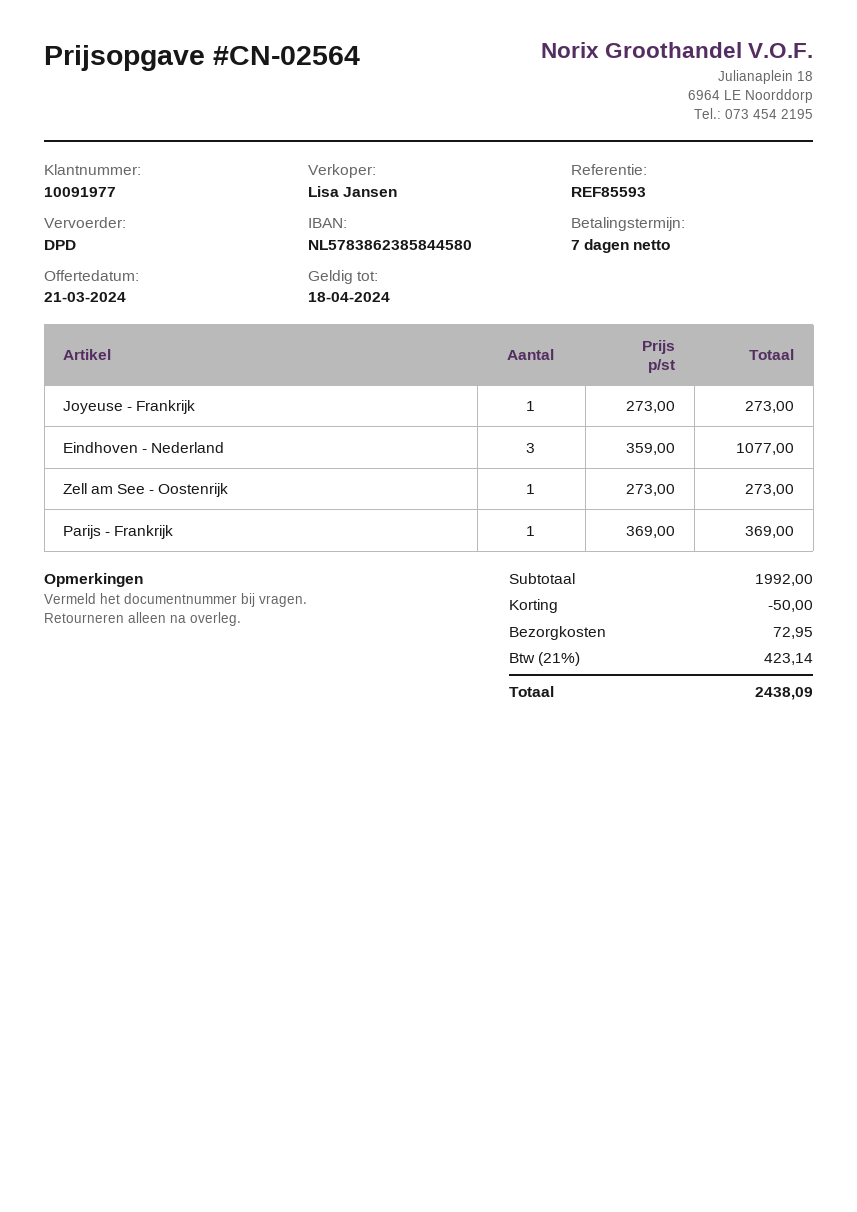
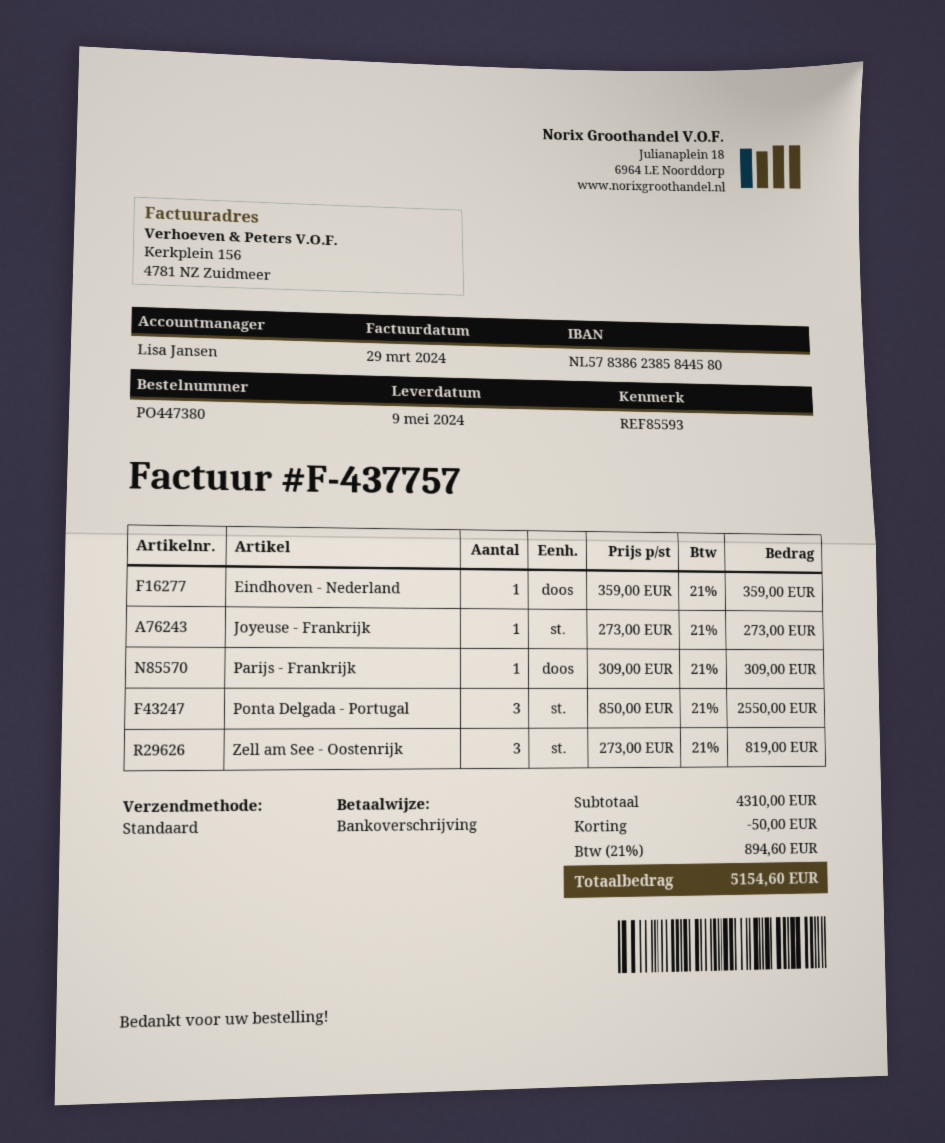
shipping method: DPD -> standard
Eindhoven - Nederland: 3 x 359.00 = 1077.00 -> 1 x 359.00 = 359.00
Zell am See - Oostenrijk: 1 x 273.00 = 273.00 -> 3 x 273.00 = 819.00
Parijs - Frankrijk: 1 x 369.00 = 369.00 -> 1 x 309.00 = 309.00
Ponta Delgada - Portugal: none -> 3 x 850.00 = 2550.00
subtotal: 1992.00 -> 4310.00
shipping: 72.95 -> none
tax: 21% = 423.14 -> 21% = 894.60
total: 2438.09 -> 5154.60

